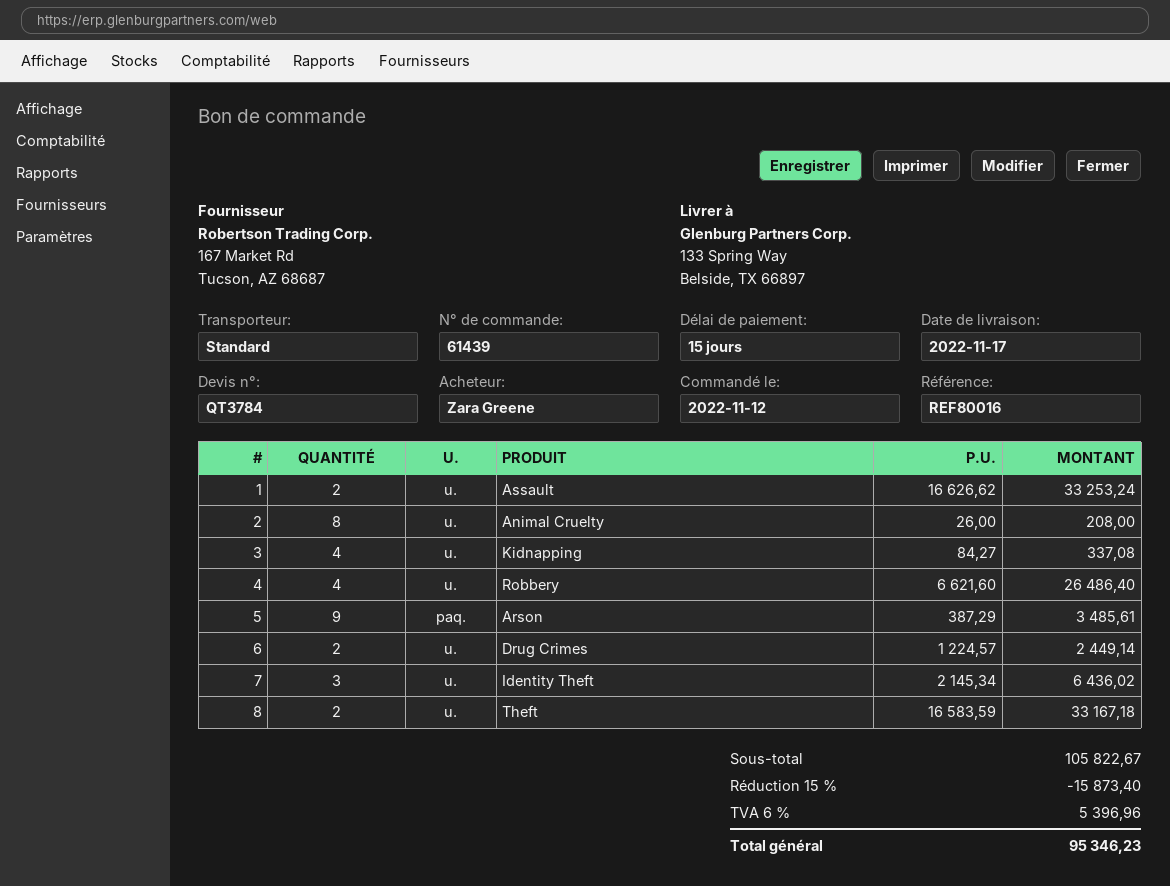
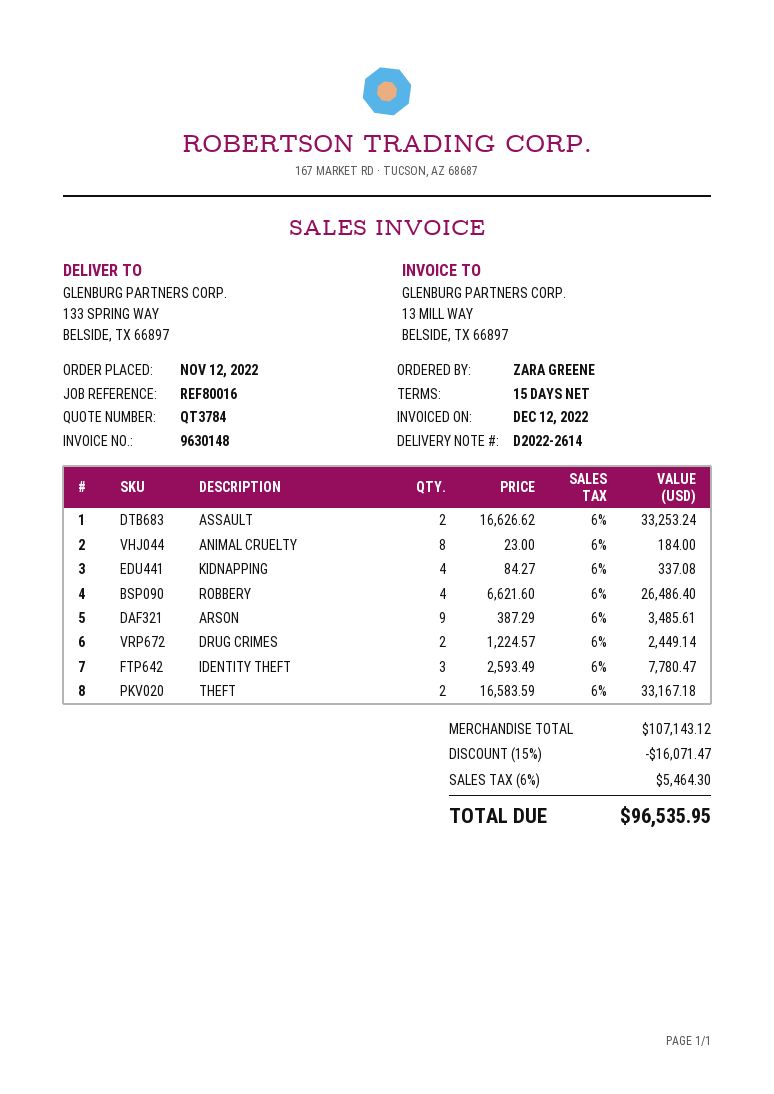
Animal Cruelty: 8 x 26.00 = 208.00 -> 8 x 23.00 = 184.00
Identity Theft: 3 x 2145.34 = 6436.02 -> 3 x 2593.49 = 7780.47
subtotal: 105822.67 -> 107143.12
discount: 15% = 15873.40 -> 15% = 16071.47
tax: 6% = 5396.96 -> 6% = 5464.30
total: 95346.23 -> 96535.95

